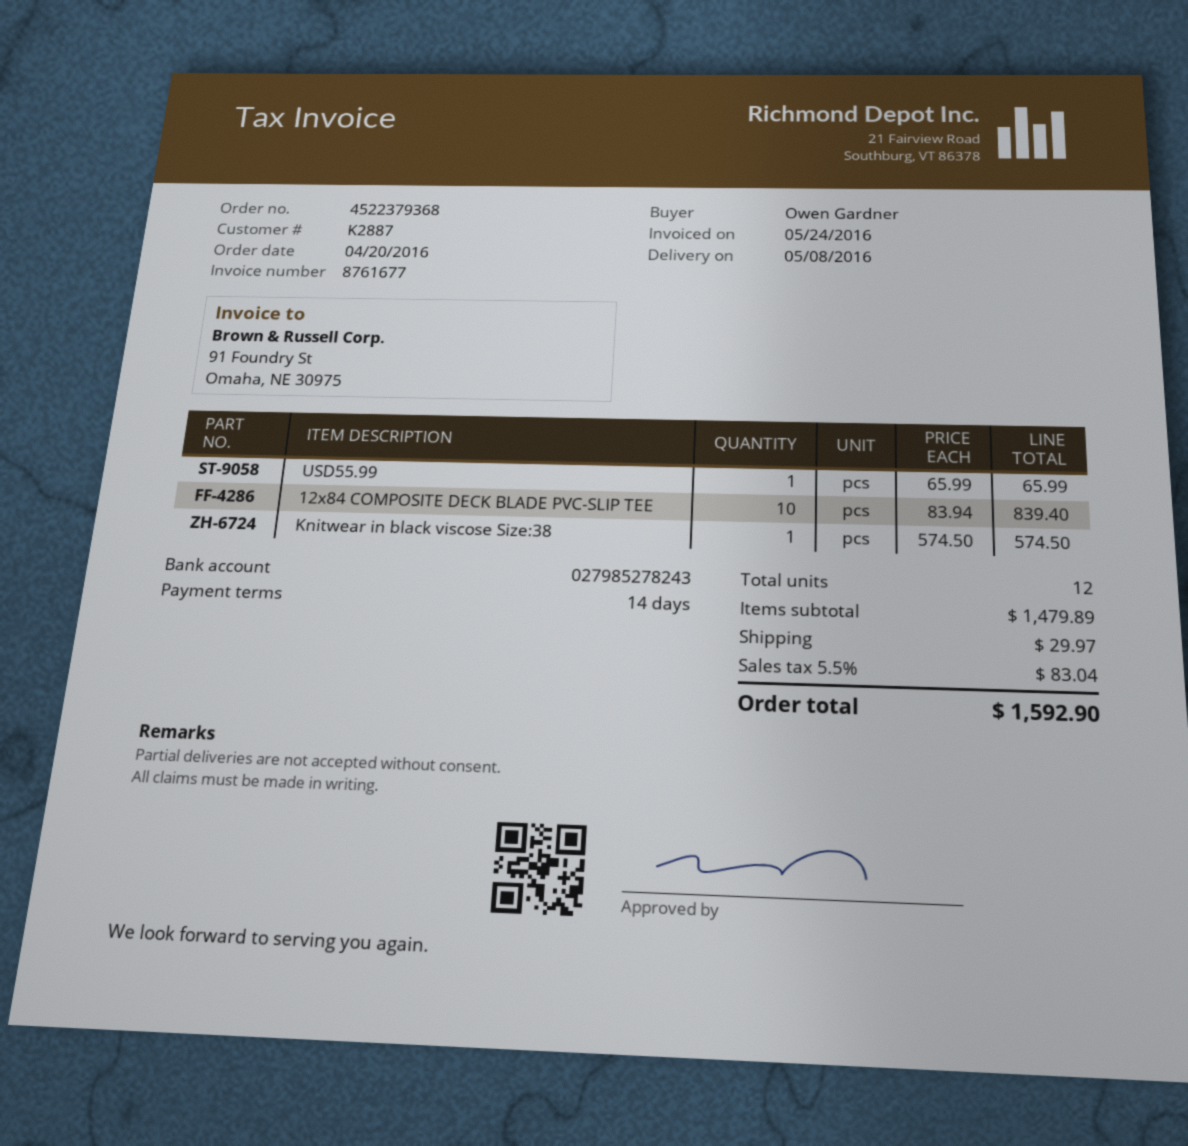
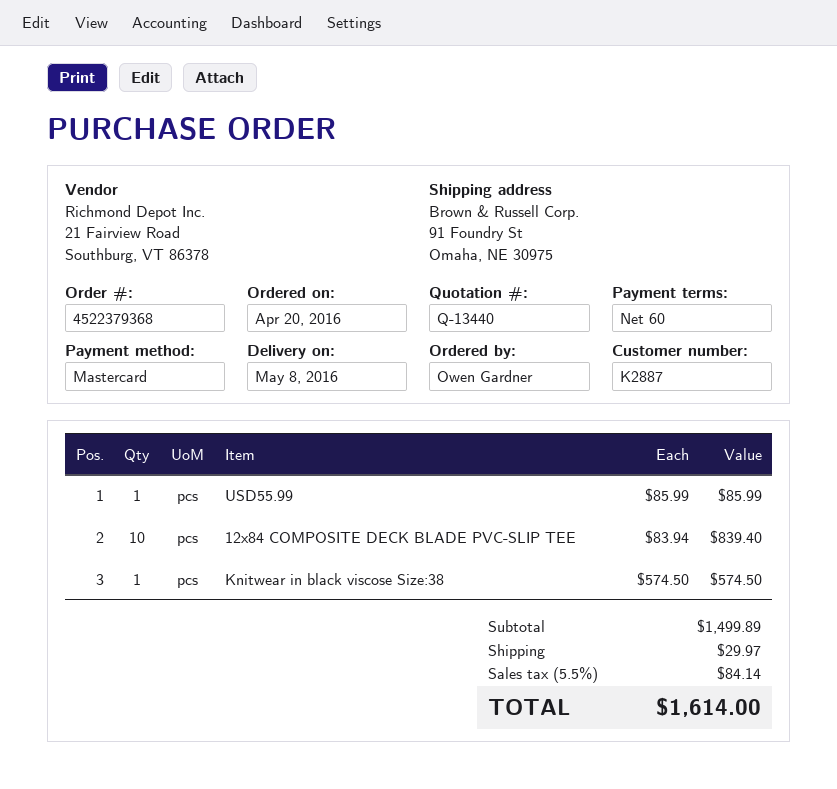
payment terms: 14 days -> 60 days
USD55.99: 1 x 65.99 = 65.99 -> 1 x 85.99 = 85.99
subtotal: 1479.89 -> 1499.89
tax: 5.5% = 83.04 -> 5.5% = 84.14
total: 1592.90 -> 1614.00

